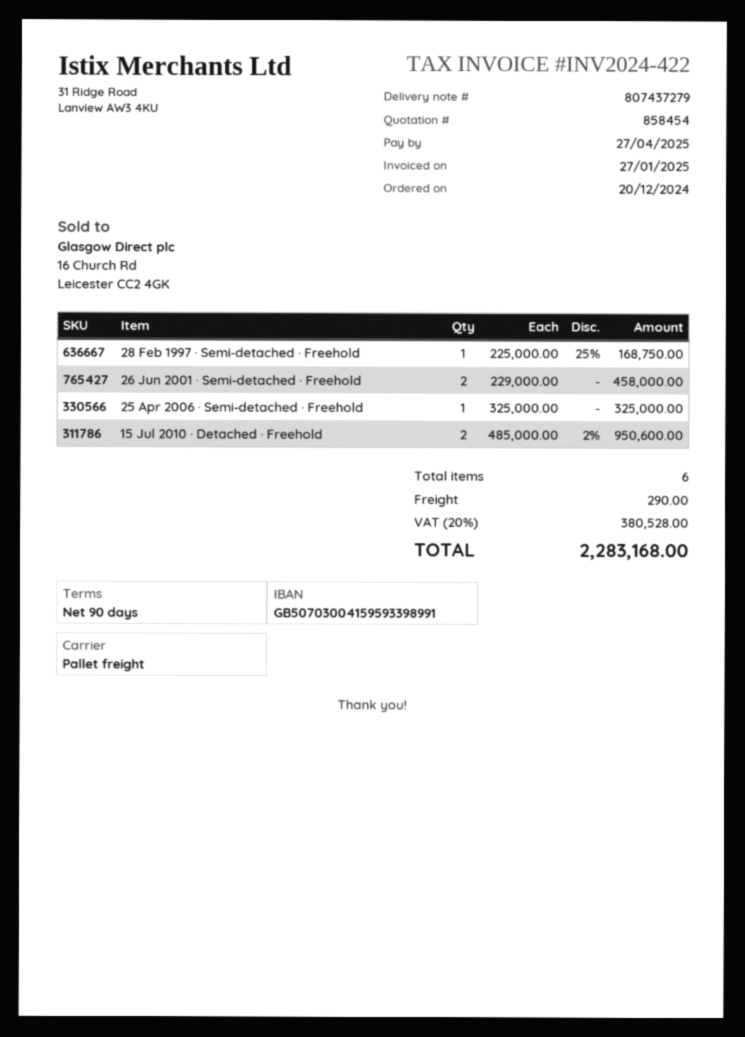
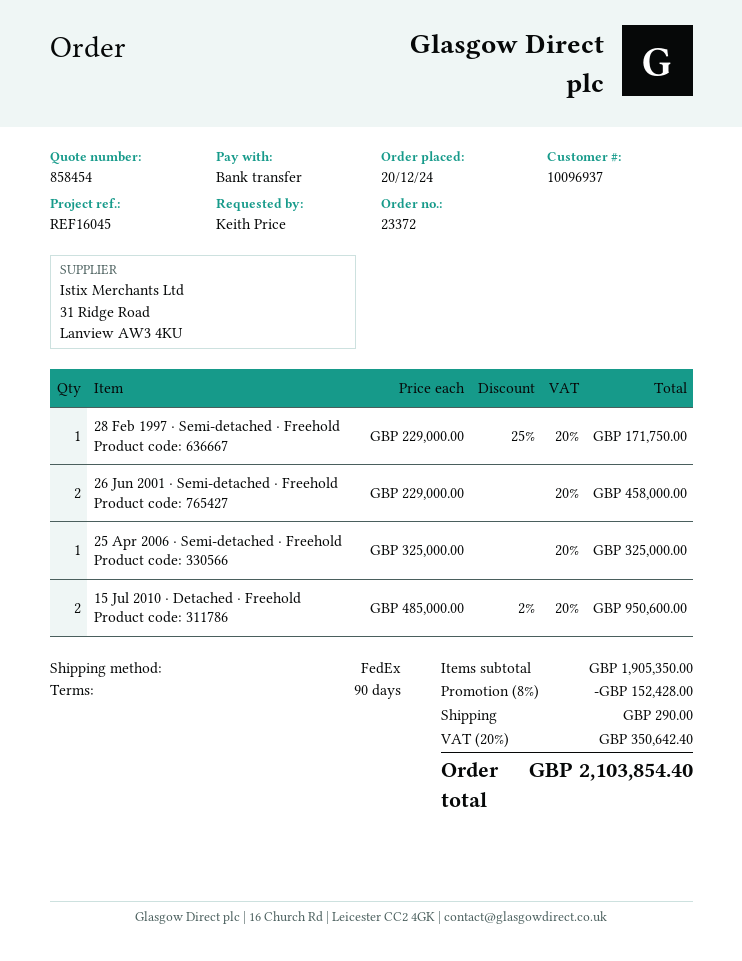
shipping method: pallet freight -> FedEx
28 Feb 1997 · Semi-detached · Freehold: 1 x 225000.00 - 25% = 168750.00 -> 1 x 229000.00 - 25% = 171750.00
discount: none -> 8% = 152428.00
tax: 20% = 380528.00 -> 20% = 350642.40
total: 2283168.00 -> 2103854.40

